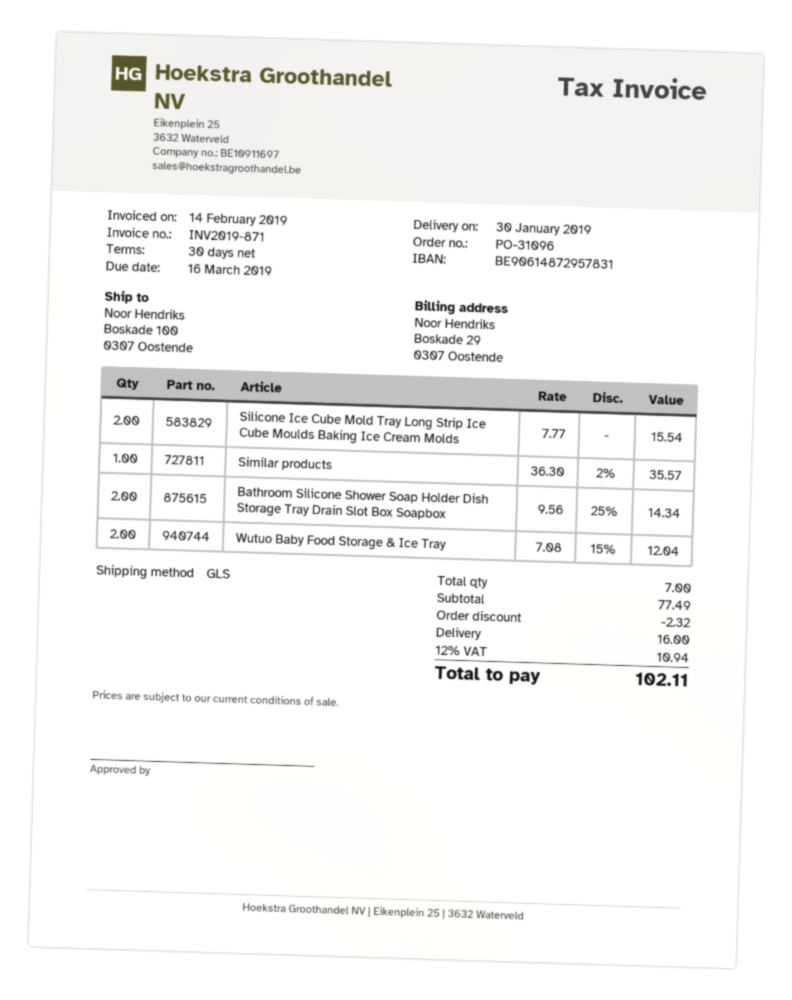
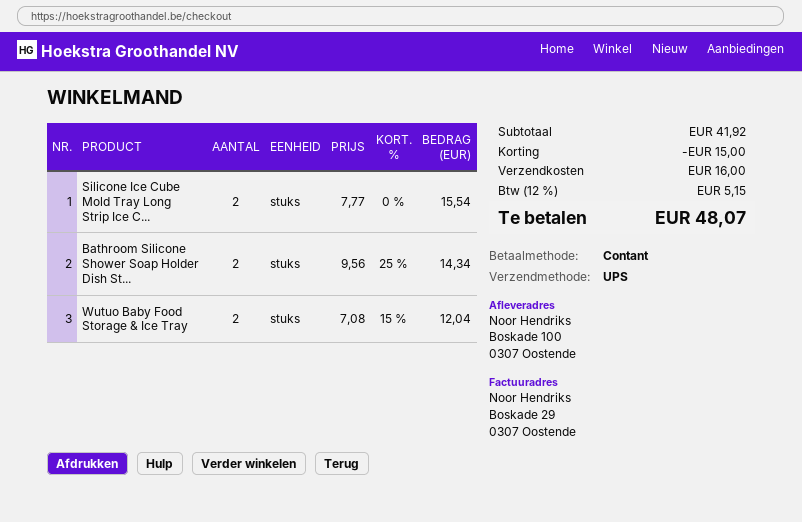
shipping method: GLS -> UPS
Similar products: 1 x 36.30 - 2% = 35.57 -> none
subtotal: 77.49 -> 41.92
discount: 2.32 -> 15.00
tax: 12% = 10.94 -> 12% = 5.15
total: 102.11 -> 48.07

